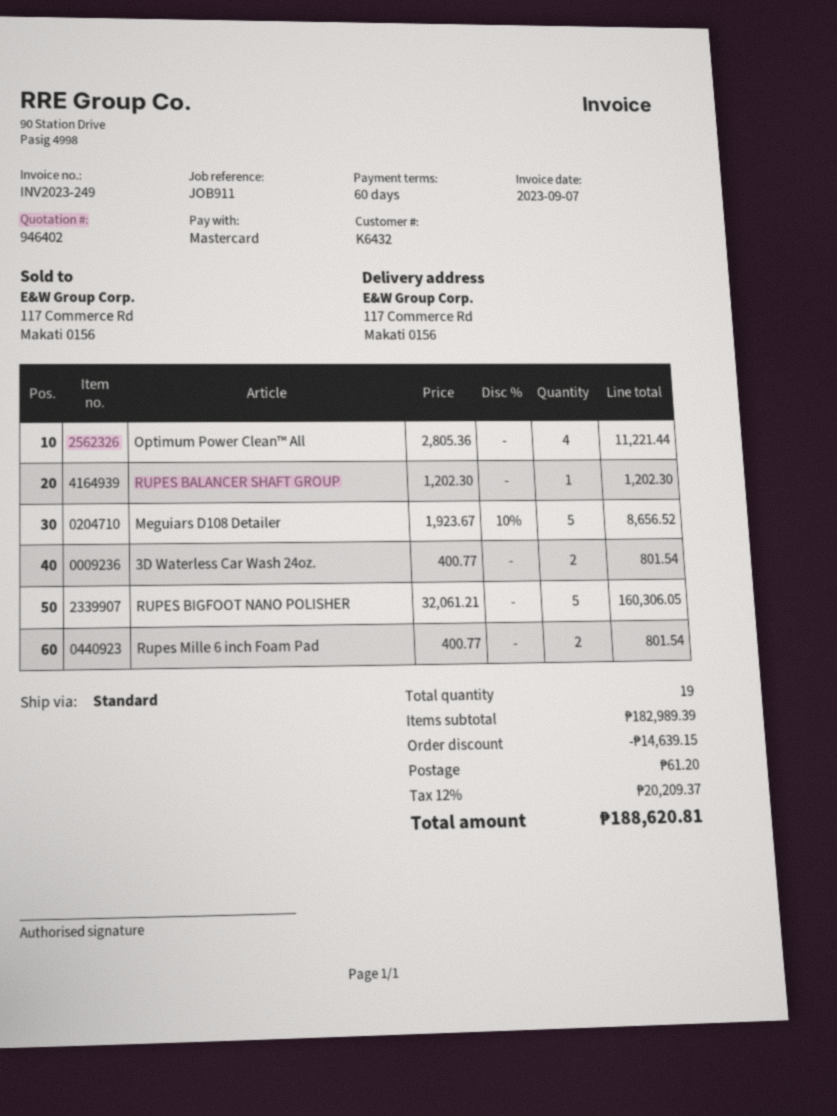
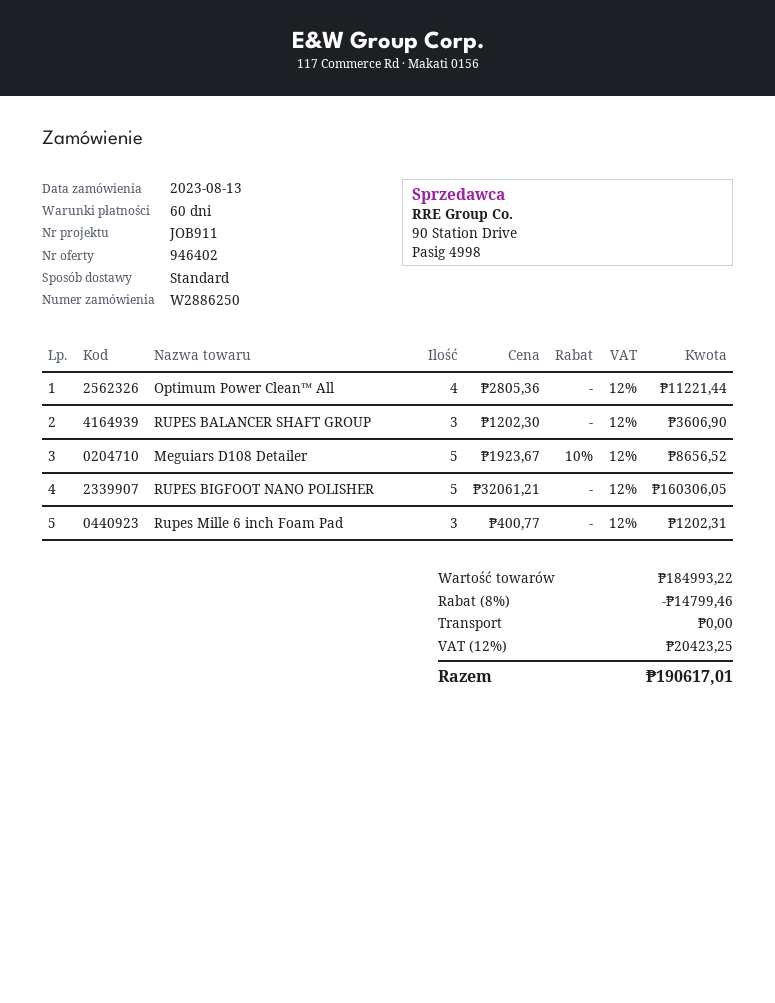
RUPES BALANCER SHAFT GROUP: 1 x 1202.30 = 1202.30 -> 3 x 1202.30 = 3606.90
3D Waterless Car Wash 24oz.: 2 x 400.77 = 801.54 -> none
Rupes Mille 6 inch Foam Pad: 2 x 400.77 = 801.54 -> 3 x 400.77 = 1202.31
subtotal: 182989.39 -> 184993.22
discount: 14639.15 -> 14799.46
shipping: 61.20 -> 0.00
tax: 12% = 20209.37 -> 12% = 20423.25
total: 188620.81 -> 190617.01

